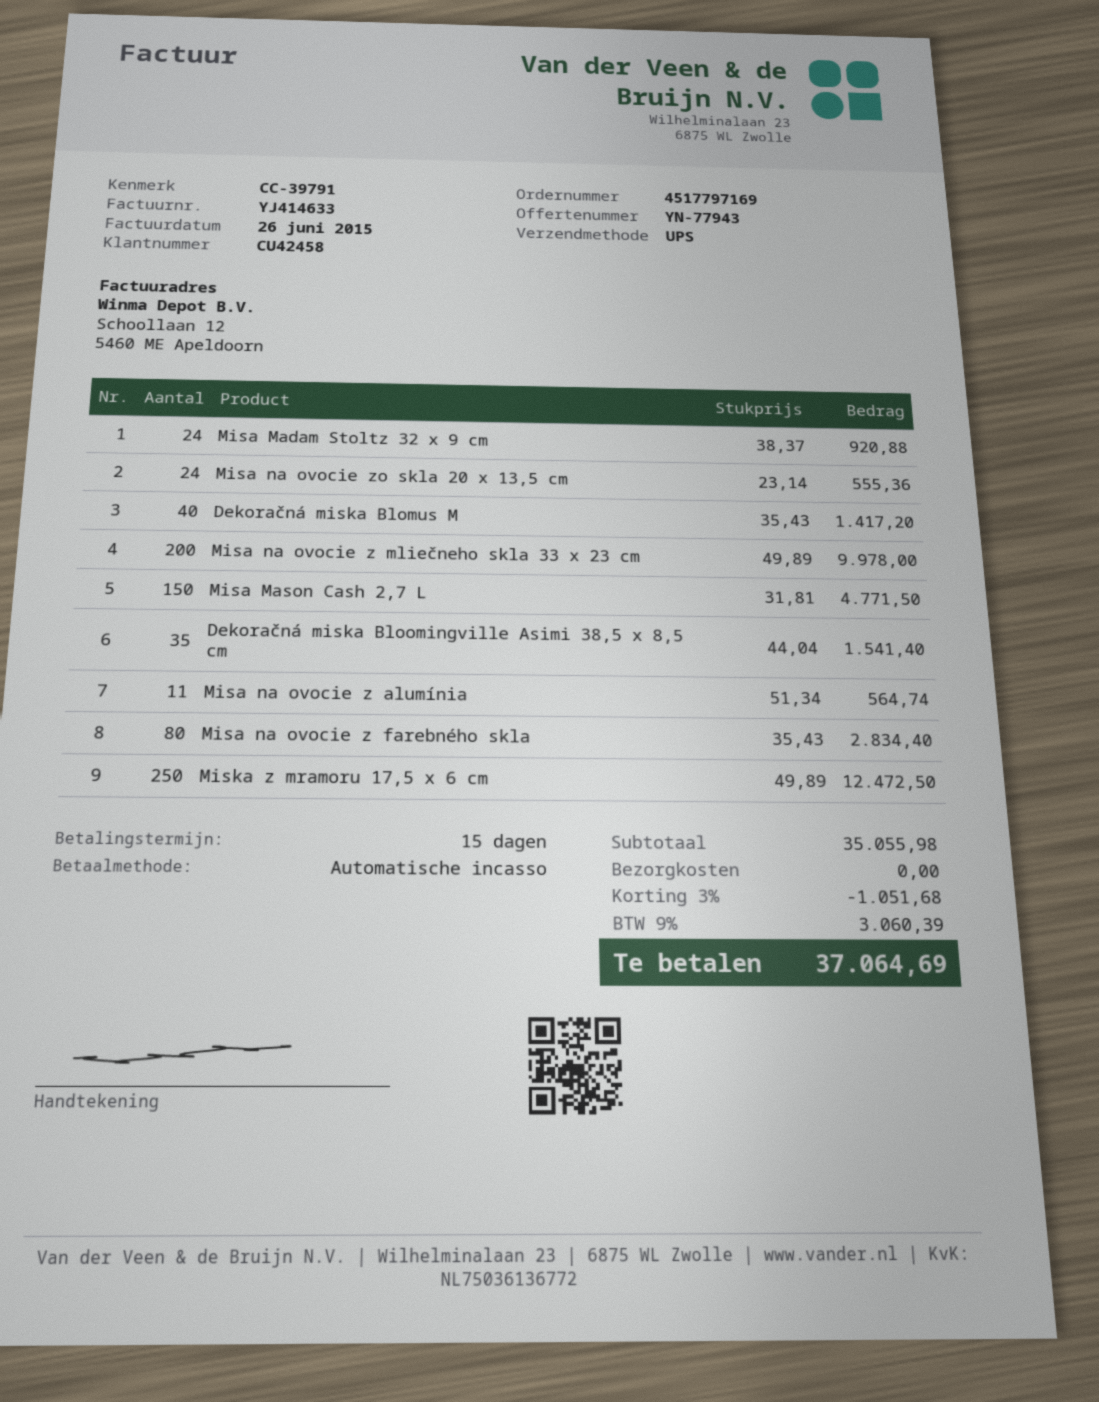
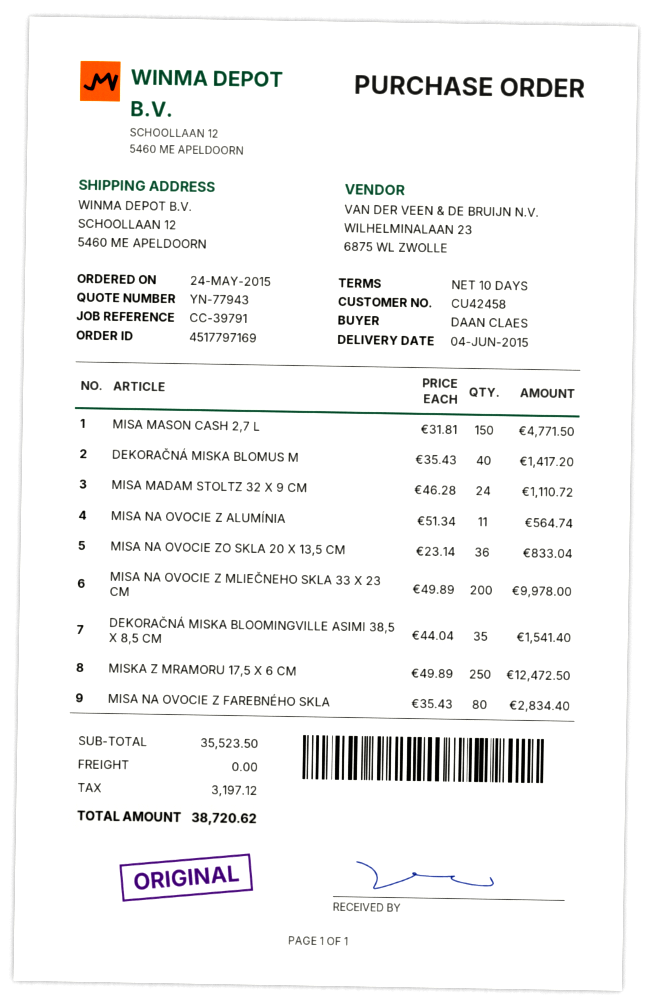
payment terms: 15 days -> 10 days
Misa Madam Stoltz 32 x 9 cm: 24 x 38.37 = 920.88 -> 24 x 46.28 = 1110.72
Misa na ovocie zo skla 20 x 13,5 cm: 24 x 23.14 = 555.36 -> 36 x 23.14 = 833.04
subtotal: 35055.98 -> 35523.50
discount: 3% = 1051.68 -> none
tax: 3060.39 -> 3197.12
total: 37064.69 -> 38720.62

